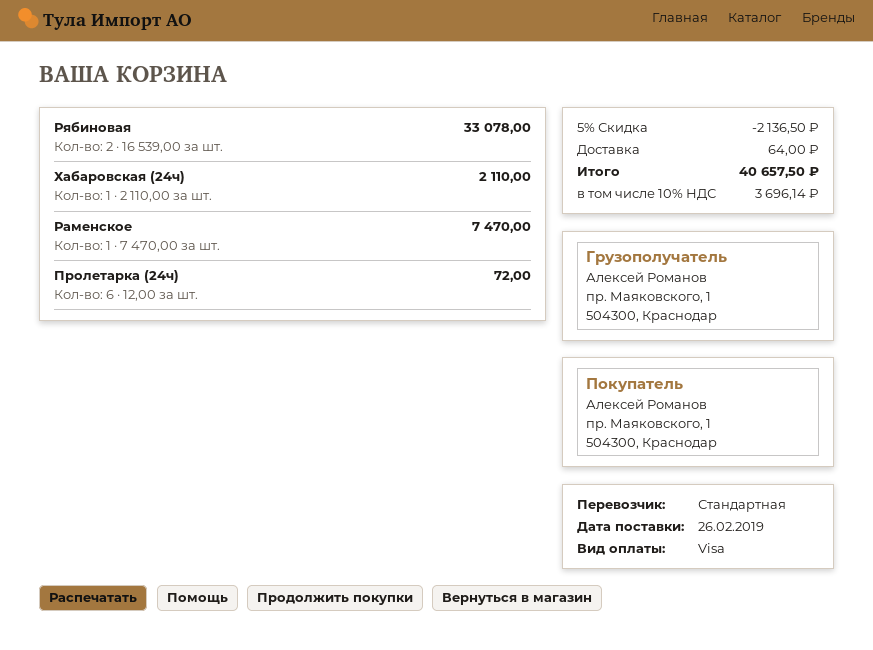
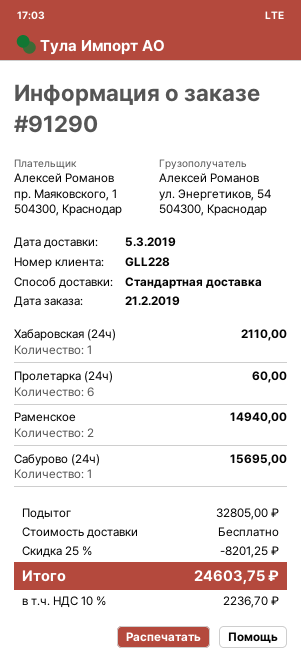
delivery date: 2019-02-26 -> 2019-03-05
ship to: пр. Маяковского, 1, 504300, Краснодар -> ул. Энергетиков, 54, 504300, Краснодар
Рябиновая: 2 for 33078.00 -> none
Раменское: 1 for 7470.00 -> 2 for 14940.00
Пролетарка (24ч): 6 for 72.00 -> 6 for 60.00
Сабурово (24ч): none -> 1 for 15695.00
discount: 5% = 2136.50 -> 25% = 8201.25
shipping: 64.00 -> 0.00
tax: 10% = 3696.14 -> 10% = 2236.70
total: 40657.50 -> 24603.75

